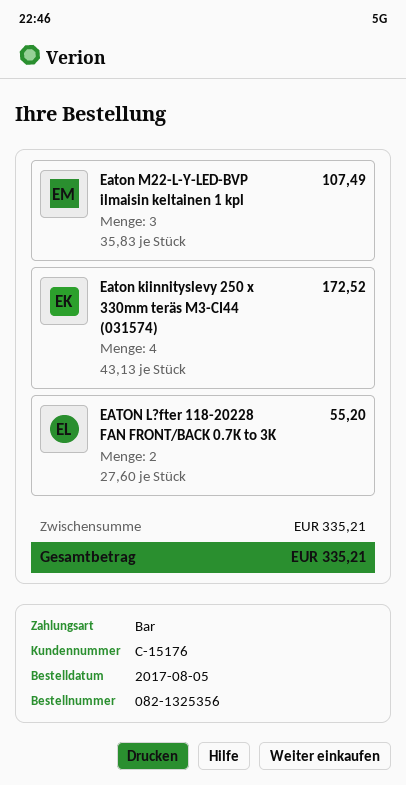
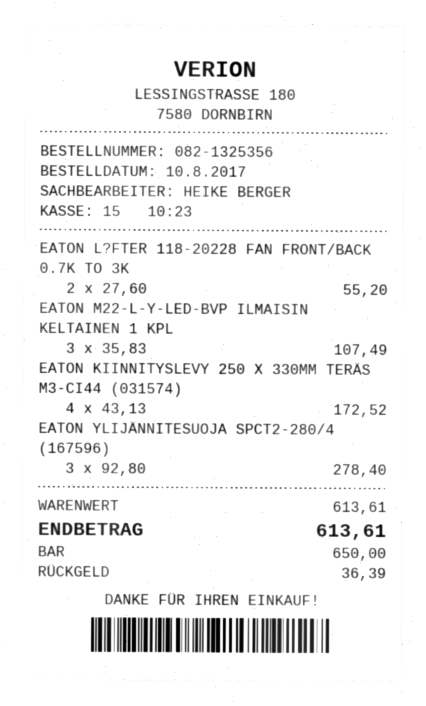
order date: 2017-08-05 -> 2017-08-10
EATON YLIJÄNNITESUOJA SPCT2-280/4 (167596): none -> 3 x 92.80 = 278.40
subtotal: 335.21 -> 613.61
total: 335.21 -> 613.61

